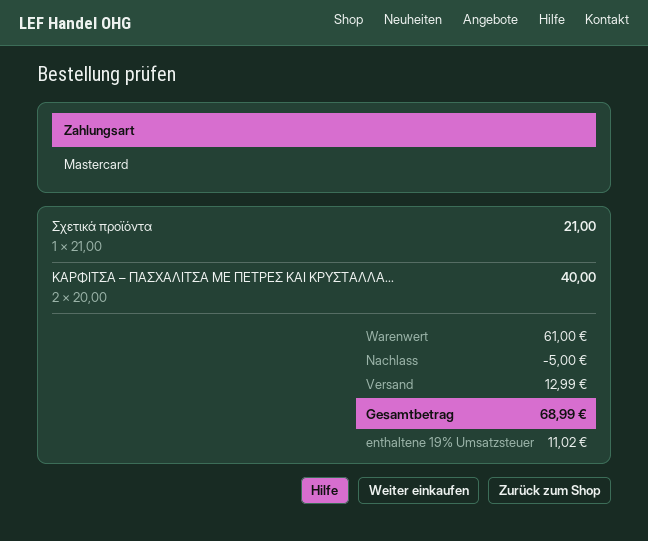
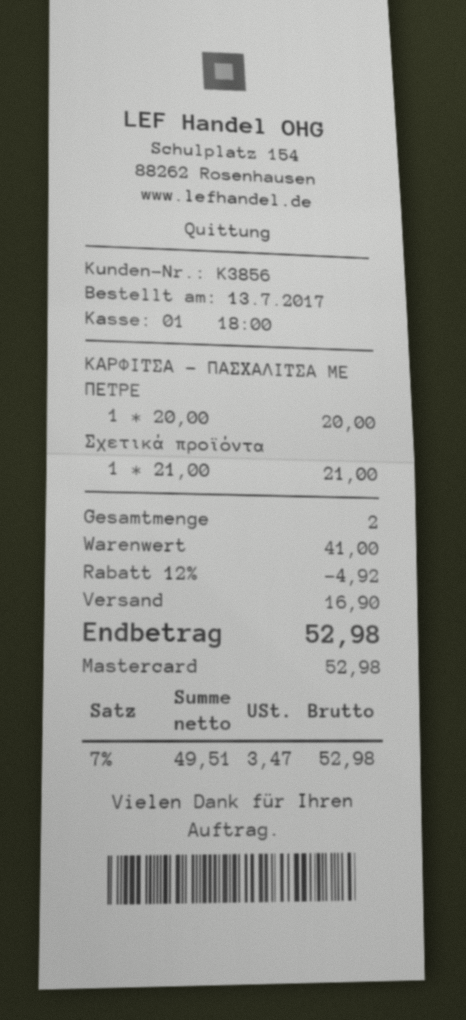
ΚΑΡΦΙΤΣΑ – ΠΑΣΧΑΛΙΤΣΑ ΜΕ ΠΕΤΡΕΣ ΚΑΙ ΚΡΥΣΤΑΛΛΑ...: 2 x 20.00 = 40.00 -> 1 x 20.00 = 20.00
subtotal: 61.00 -> 41.00
discount: 5.00 -> 4.92
shipping: 12.99 -> 16.90
tax: 19% = 11.02 -> 7% = 3.47
total: 68.99 -> 52.98

